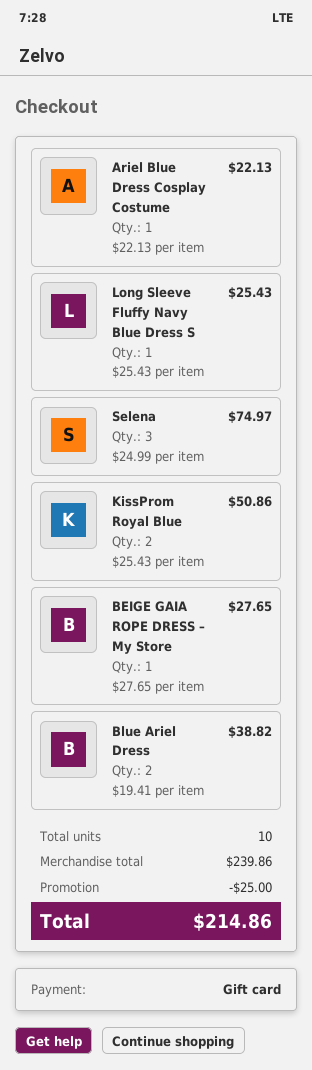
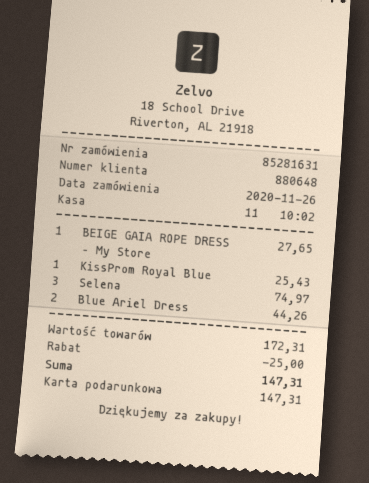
Ariel Blue Dress Cosplay Costume: 1 for 22.13 -> none
Long Sleeve Fluffy Navy Blue Dress S: 1 for 25.43 -> none
KissProm Royal Blue: 2 for 50.86 -> 1 for 25.43
Blue Ariel Dress: 2 for 38.82 -> 2 for 44.26
subtotal: 239.86 -> 172.31
total: 214.86 -> 147.31

